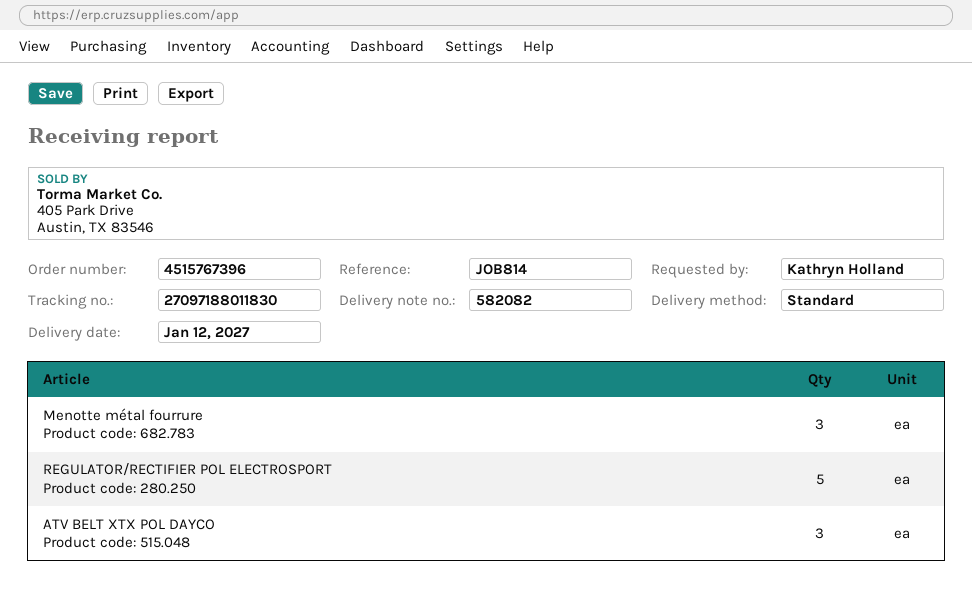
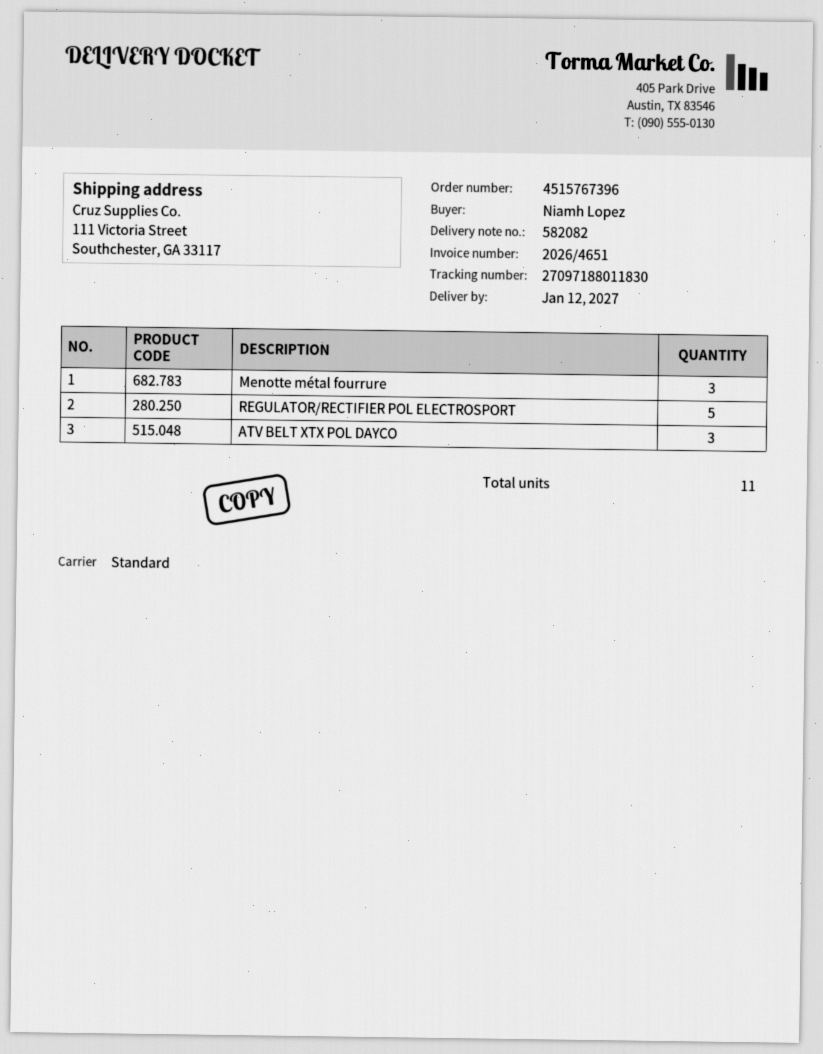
ordered by: Kathryn Holland -> Niamh Lopez

